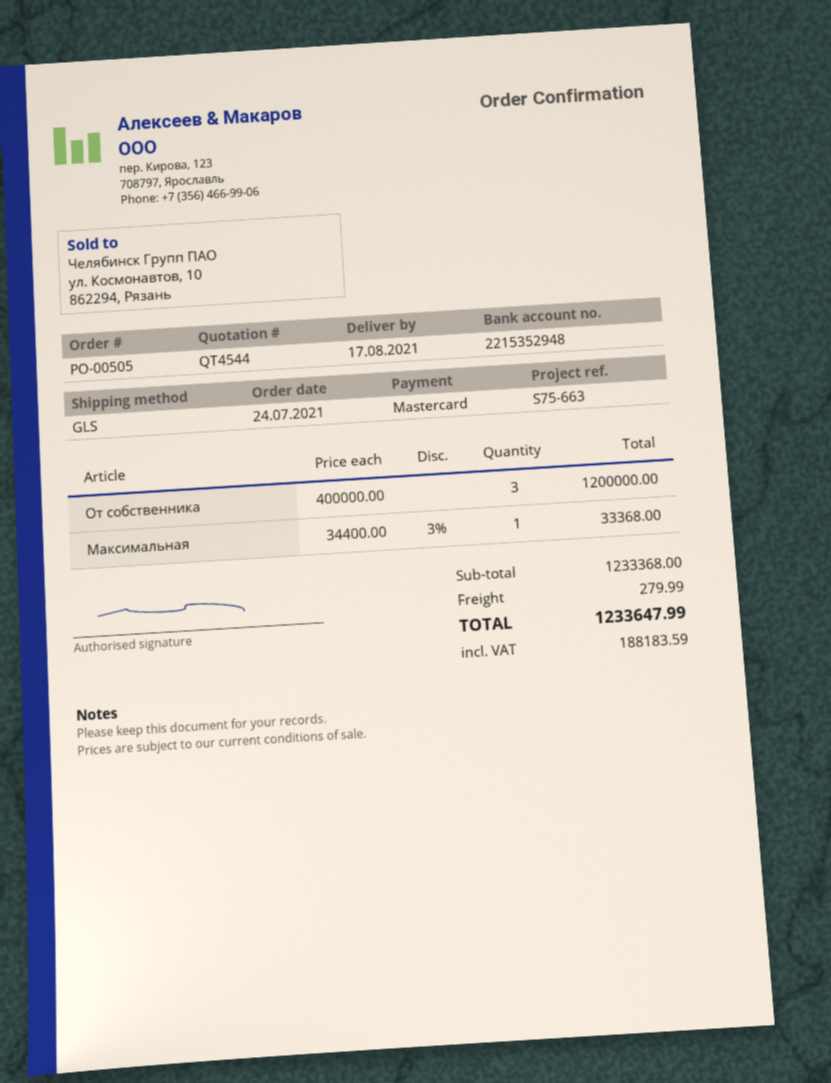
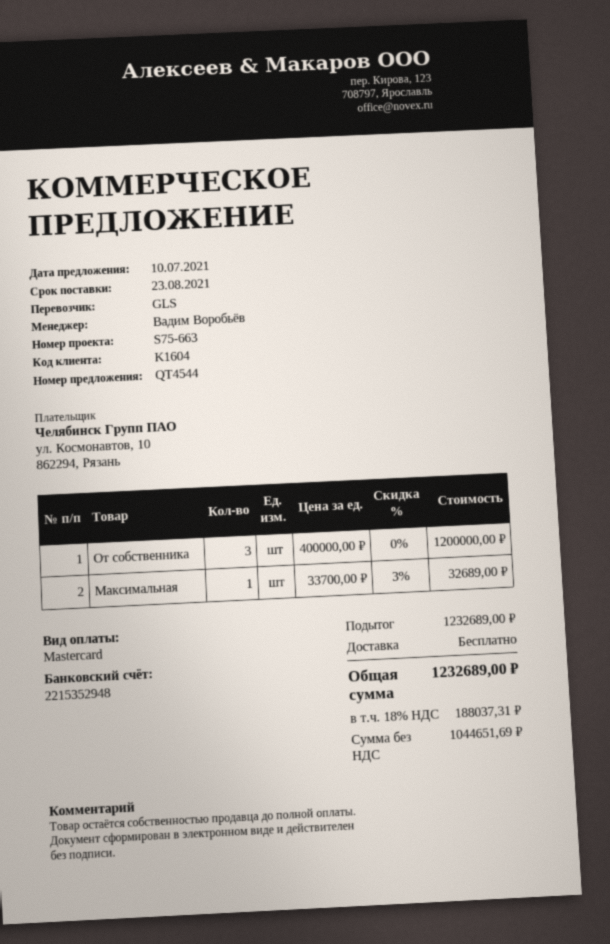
delivery date: 2021-08-17 -> 2021-08-23
Максимальная: 1 x 34400.00 - 3% = 33368.00 -> 1 x 33700.00 - 3% = 32689.00
subtotal: 1233368.00 -> 1232689.00
shipping: 279.99 -> 0.00
tax: 188183.59 -> 188037.31
total: 1233647.99 -> 1232689.00

